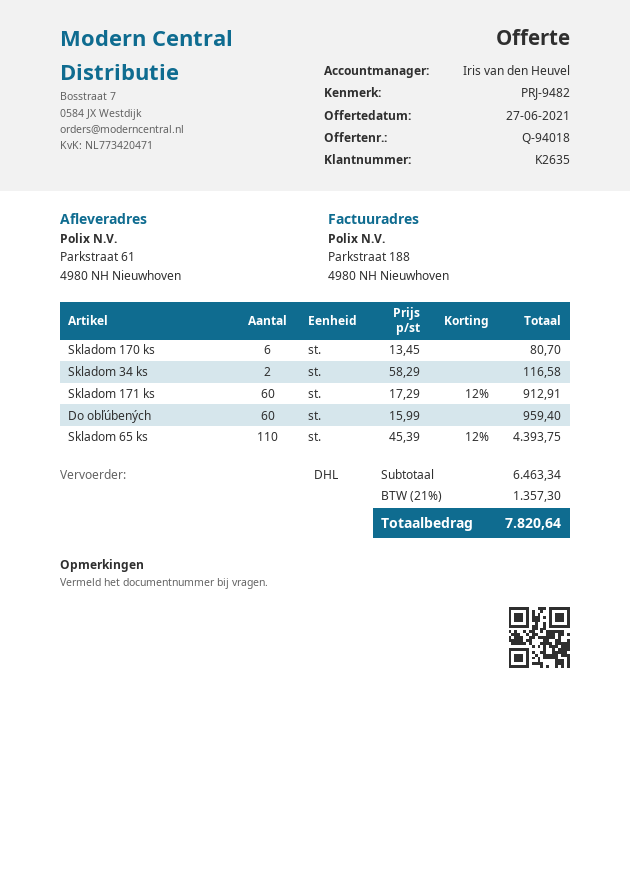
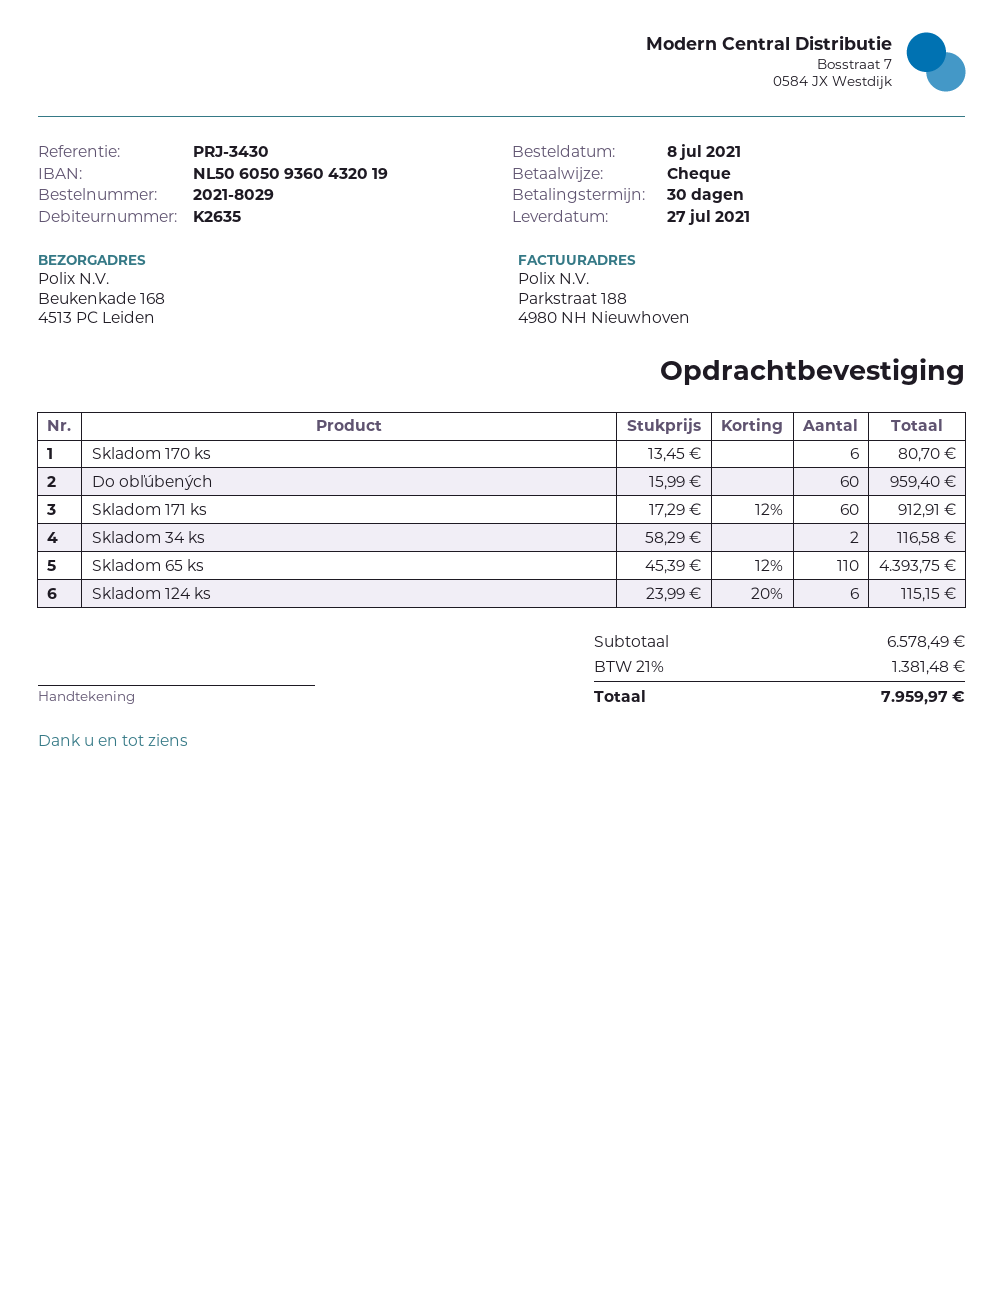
reference: PRJ-9482 -> PRJ-3430
ship to: Parkstraat 61, 4980 NH Nieuwhoven -> Beukenkade 168, 4513 PC Leiden
Skladom 124 ks: none -> 6 x 23.99 - 20% = 115.15
subtotal: 6463.34 -> 6578.49
tax: 21% = 1357.30 -> 21% = 1381.48
total: 7820.64 -> 7959.97

